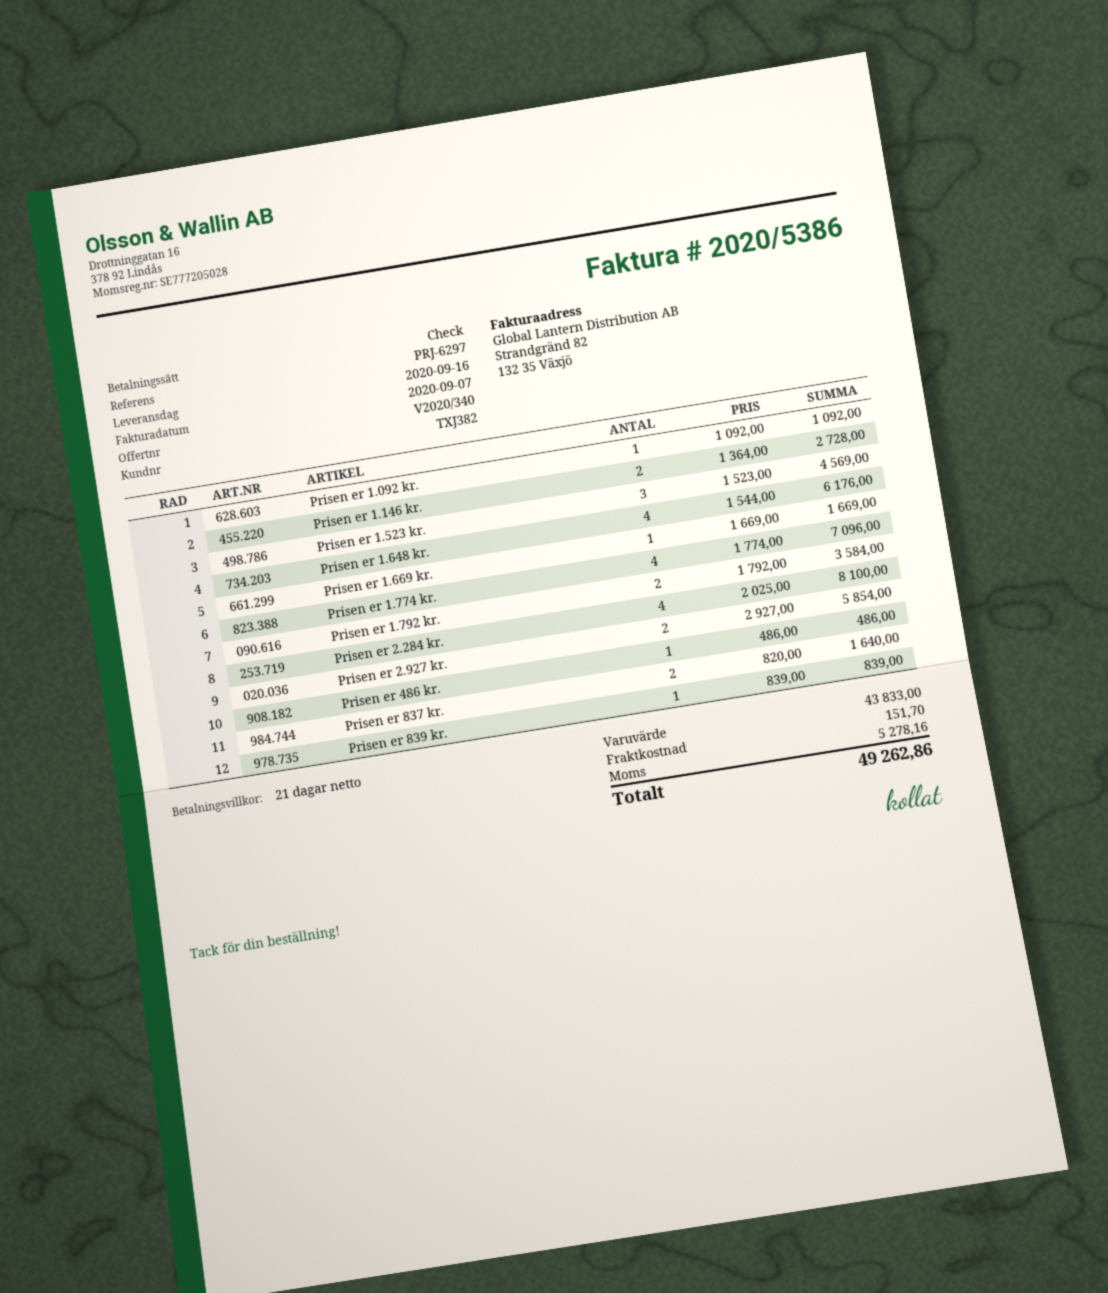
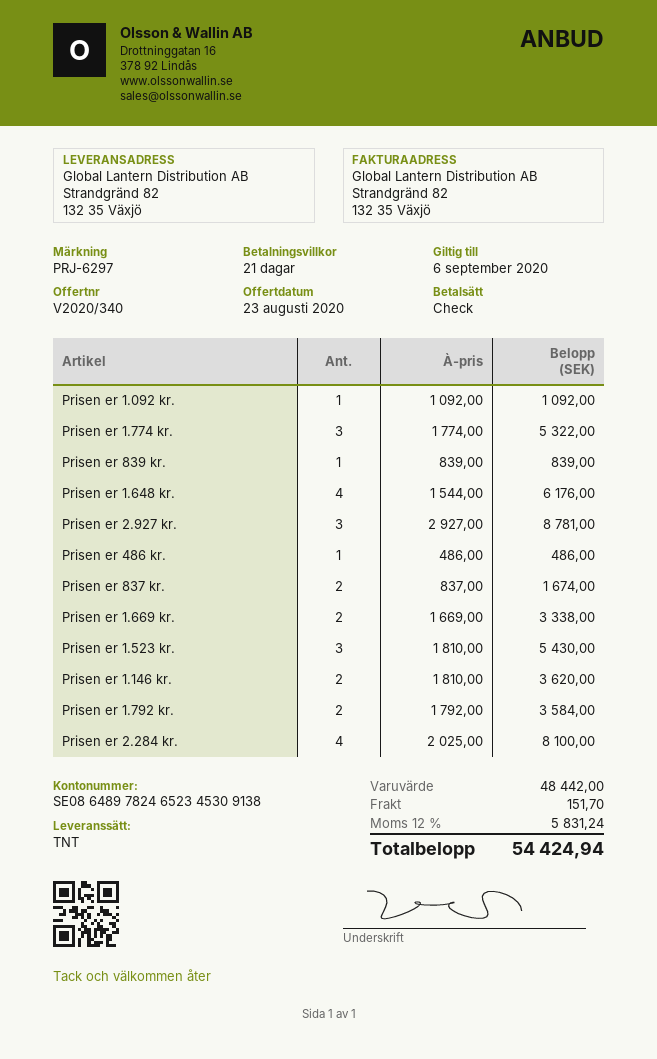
Prisen er 1.146 kr.: 2 x 1364.00 = 2728.00 -> 2 x 1810.00 = 3620.00
Prisen er 1.523 kr.: 3 x 1523.00 = 4569.00 -> 3 x 1810.00 = 5430.00
Prisen er 1.669 kr.: 1 x 1669.00 = 1669.00 -> 2 x 1669.00 = 3338.00
Prisen er 1.774 kr.: 4 x 1774.00 = 7096.00 -> 3 x 1774.00 = 5322.00
Prisen er 2.927 kr.: 2 x 2927.00 = 5854.00 -> 3 x 2927.00 = 8781.00
Prisen er 837 kr.: 2 x 820.00 = 1640.00 -> 2 x 837.00 = 1674.00
subtotal: 43833.00 -> 48442.00
tax: 5278.16 -> 5831.24
total: 49262.86 -> 54424.94

